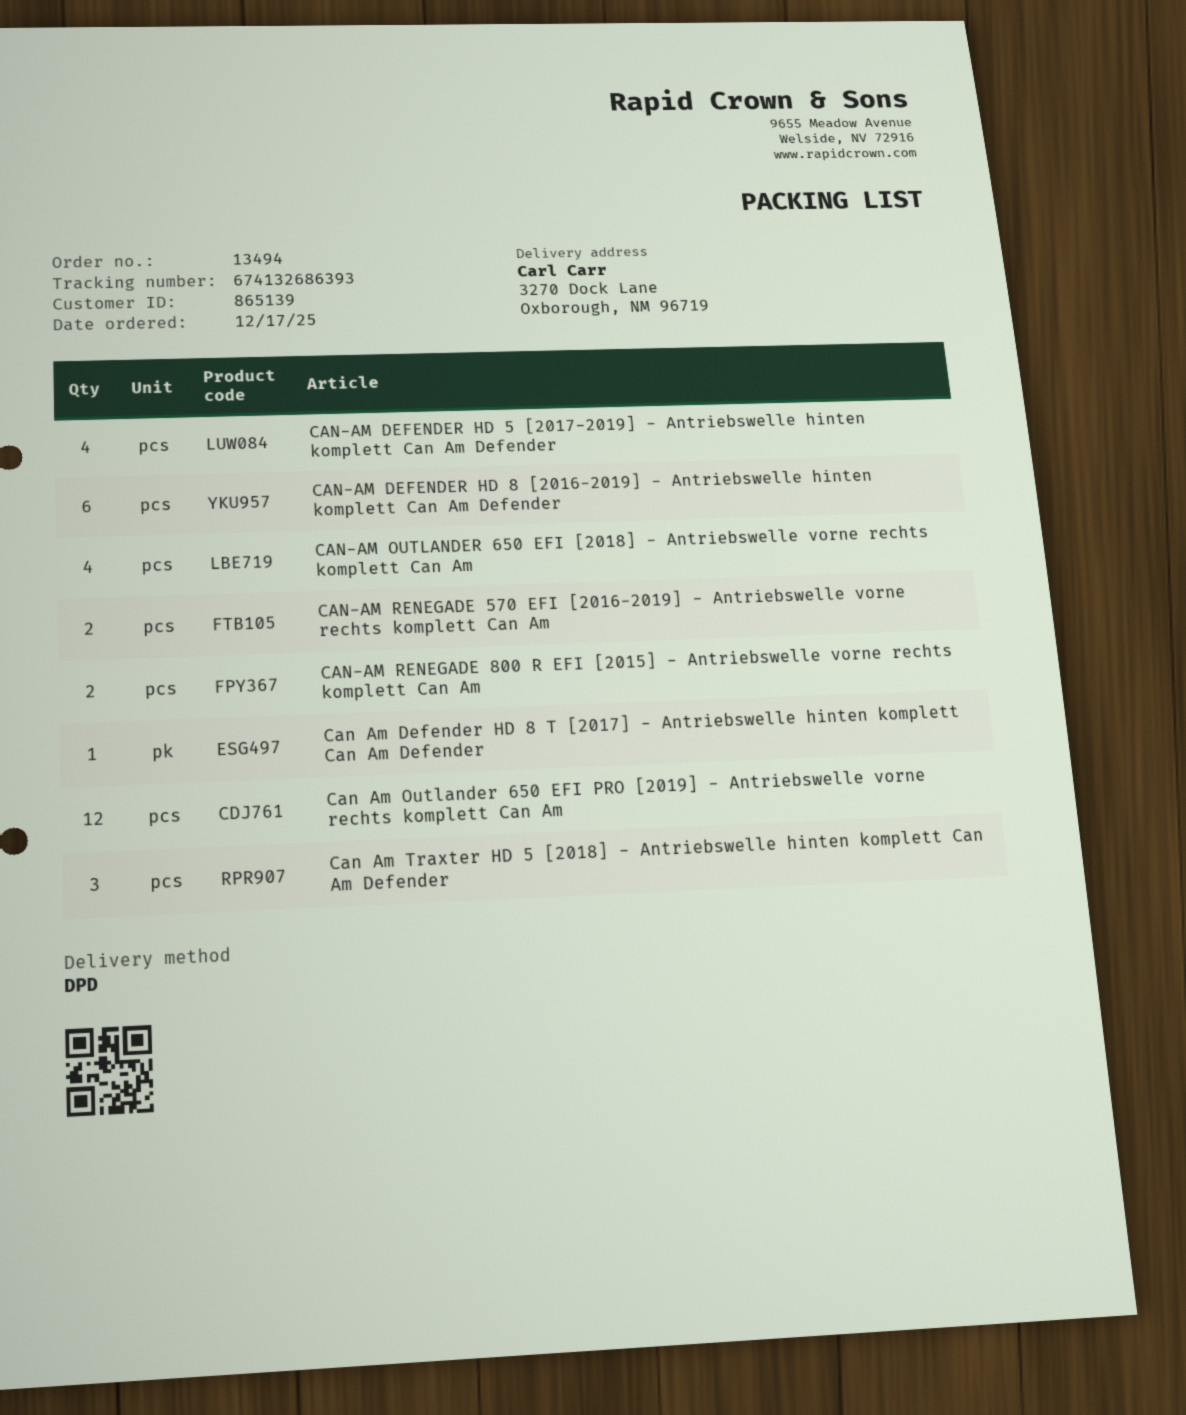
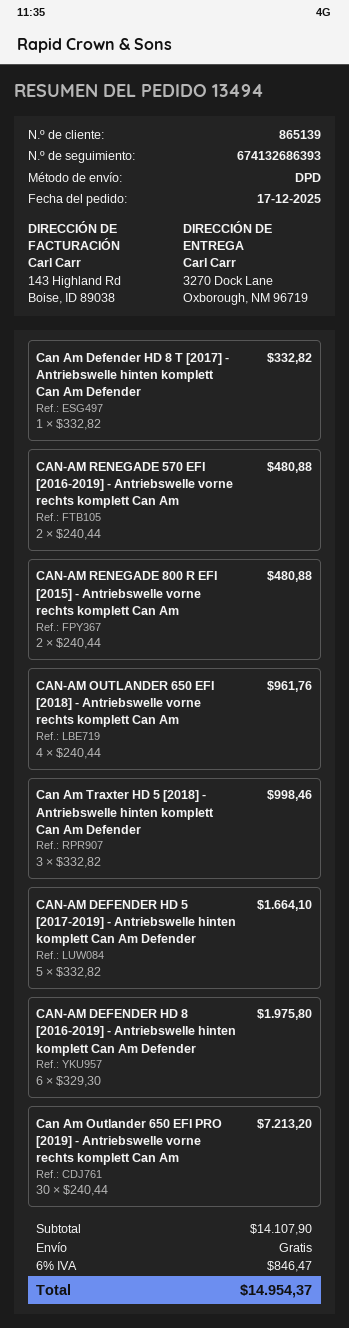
CAN-AM DEFENDER HD 5 [2017-2019] - Antriebswelle hinten komplett Can Am Defender: 4 -> 5
Can Am Outlander 650 EFI PRO [2019] - Antriebswelle vorne rechts komplett Can Am: 12 -> 30

